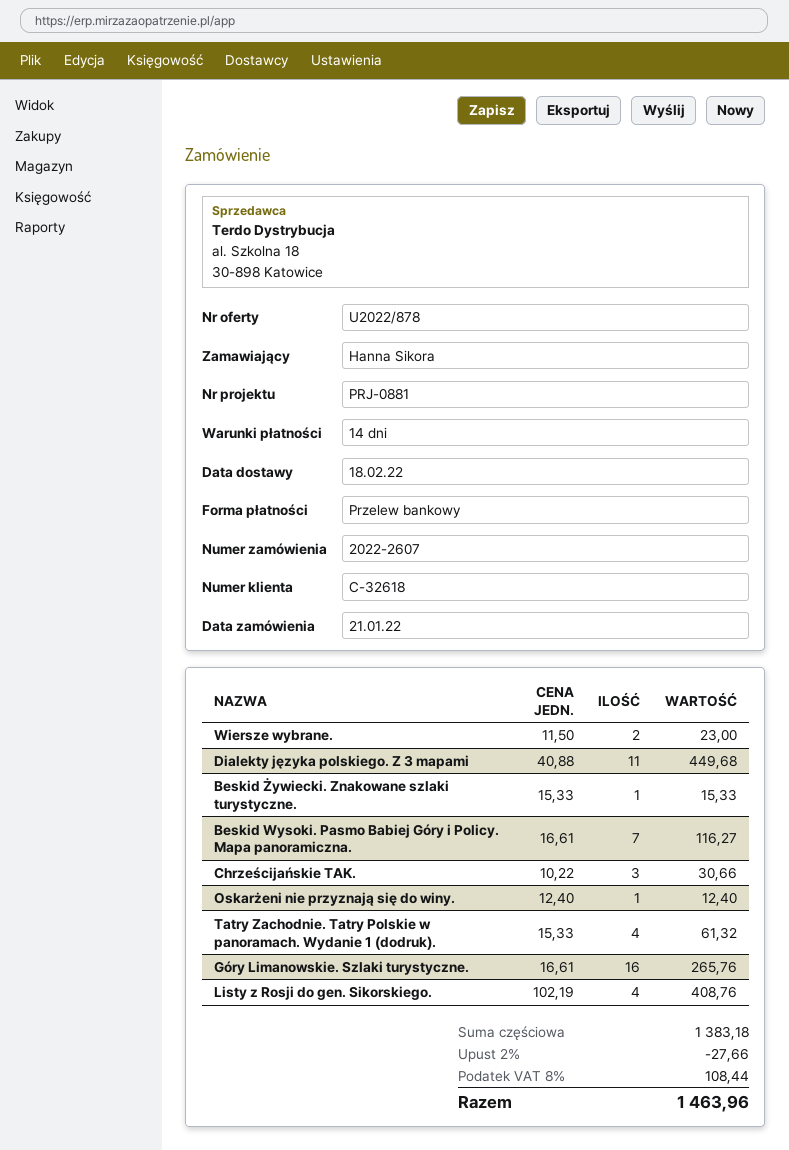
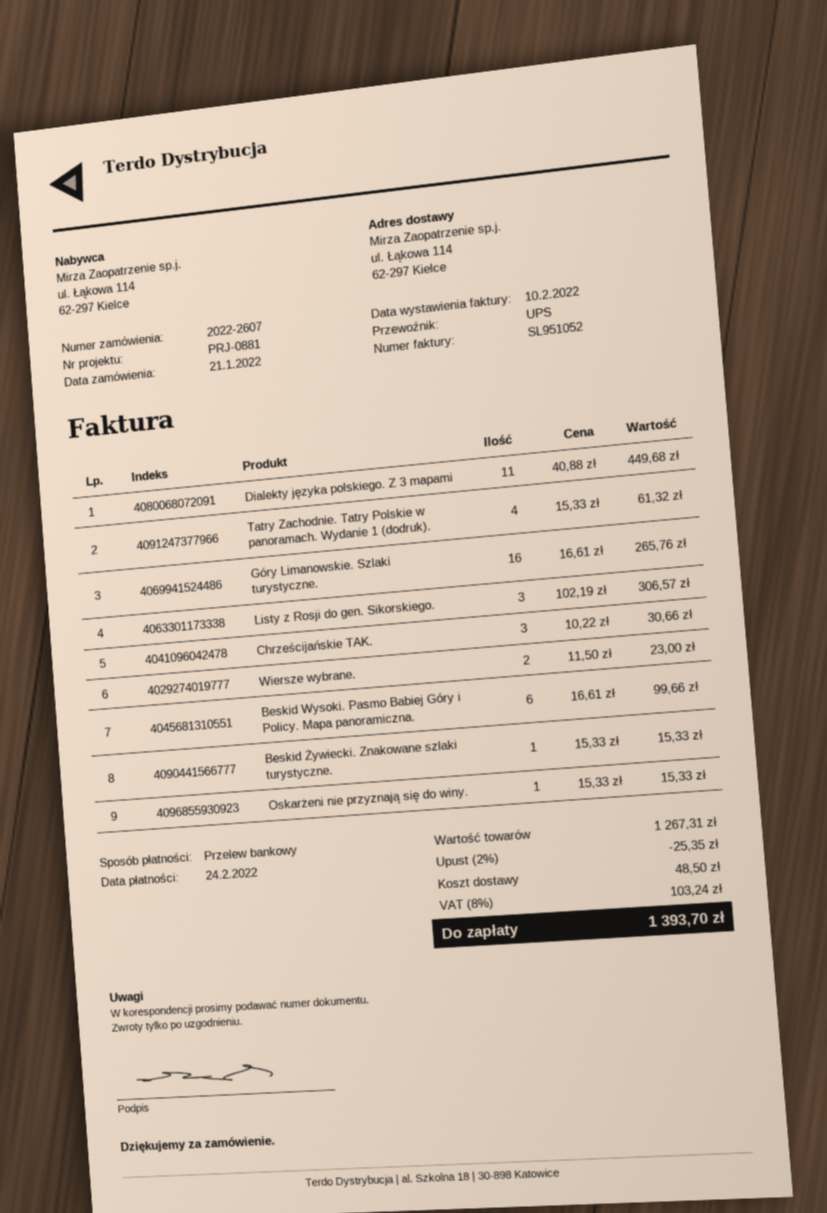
Beskid Wysoki. Pasmo Babiej Góry i Policy. Mapa panoramiczna.: 7 x 16.61 = 116.27 -> 6 x 16.61 = 99.66
Oskarżeni nie przyznają się do winy.: 1 x 12.40 = 12.40 -> 1 x 15.33 = 15.33
Listy z Rosji do gen. Sikorskiego.: 4 x 102.19 = 408.76 -> 3 x 102.19 = 306.57
subtotal: 1383.18 -> 1267.31
discount: 2% = 27.66 -> 2% = 25.35
shipping: none -> 48.50
tax: 8% = 108.44 -> 8% = 103.24
total: 1463.96 -> 1393.70

